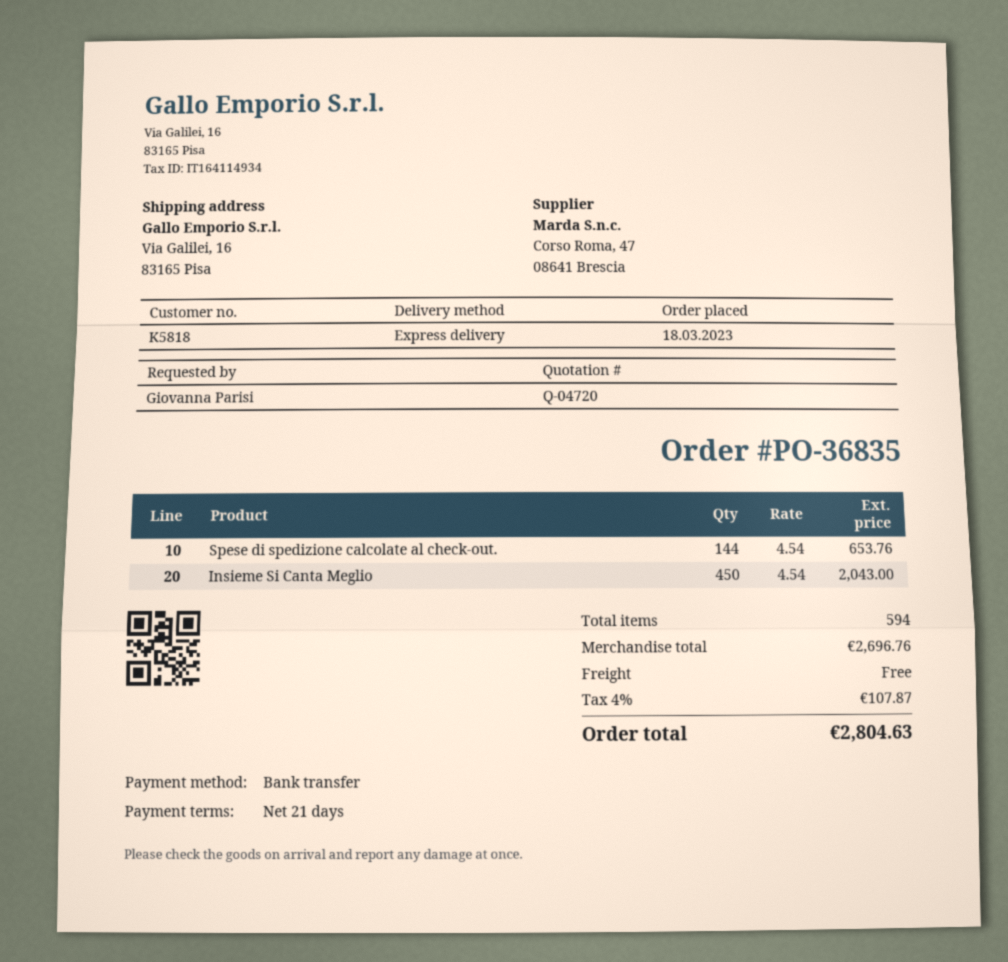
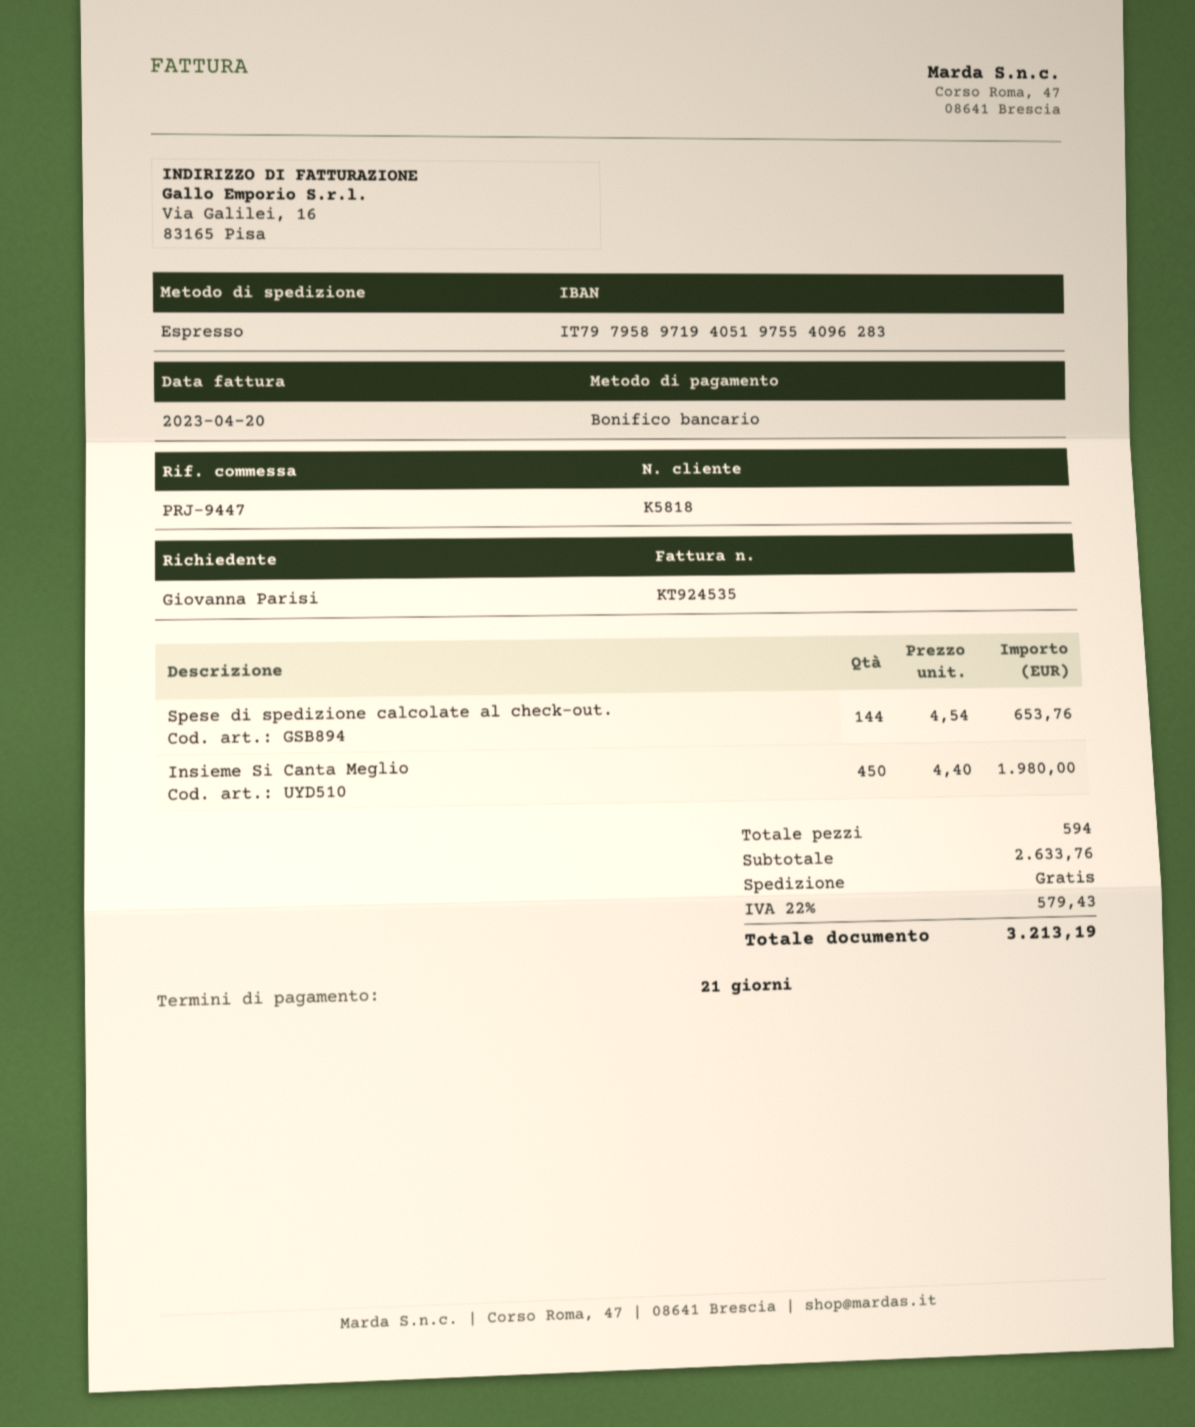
Insieme Si Canta Meglio: 450 x 4.54 = 2043.00 -> 450 x 4.40 = 1980.00
subtotal: 2696.76 -> 2633.76
tax: 4% = 107.87 -> 22% = 579.43
total: 2804.63 -> 3213.19

